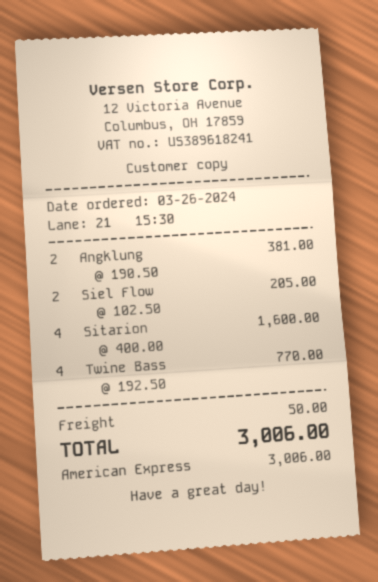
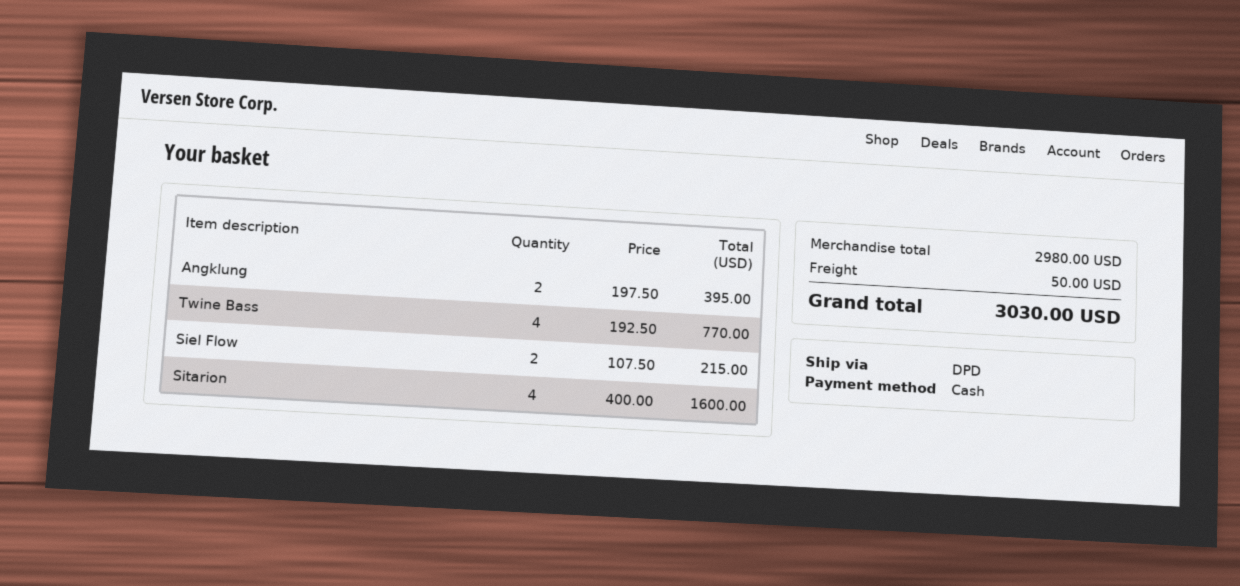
payment method: American Express -> cash
Angklung: 2 x 190.50 = 381.00 -> 2 x 197.50 = 395.00
Siel Flow: 2 x 102.50 = 205.00 -> 2 x 107.50 = 215.00
total: 3006.00 -> 3030.00

